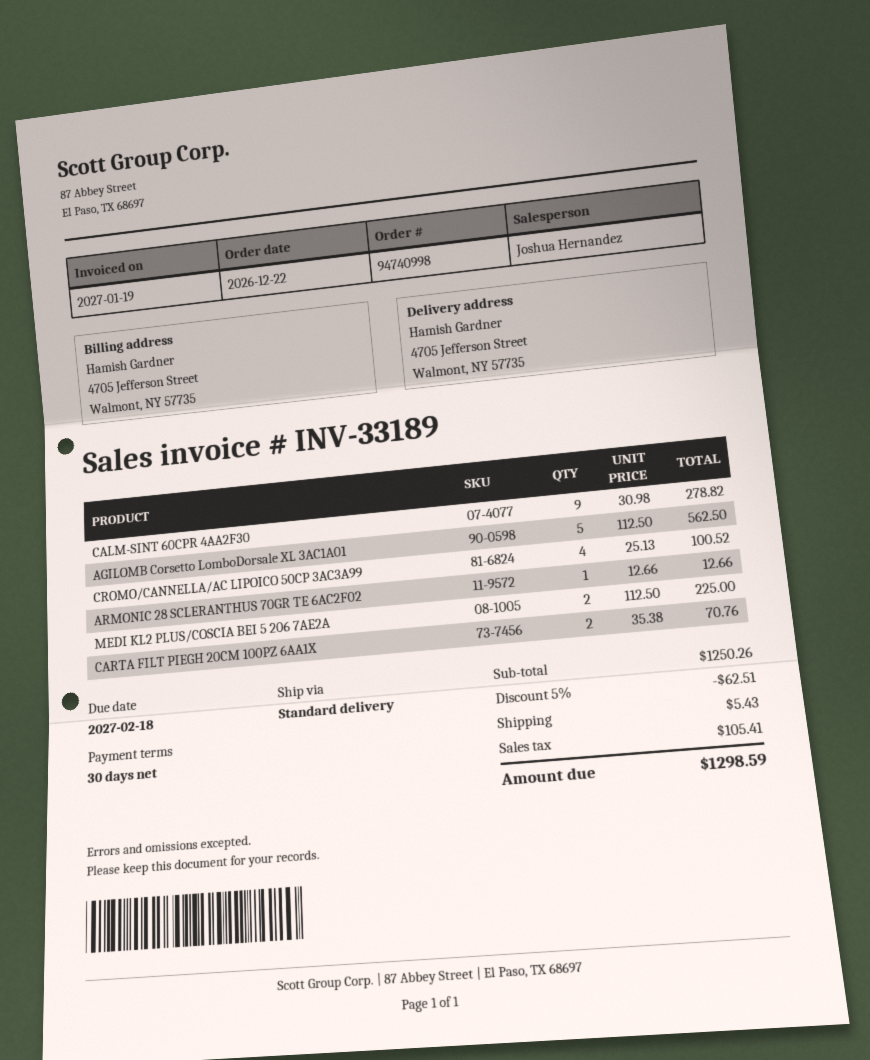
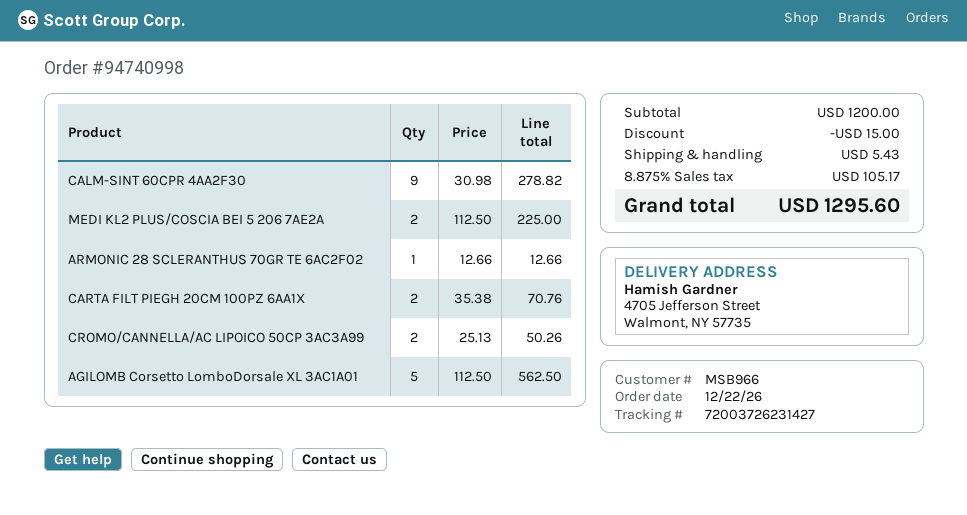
CROMO/CANNELLA/AC LIPOICO 50CP 3AC3A99: 4 x 25.13 = 100.52 -> 2 x 25.13 = 50.26
subtotal: 1250.26 -> 1200.00
discount: 62.51 -> 15.00
tax: 105.41 -> 105.17
total: 1298.59 -> 1295.60

